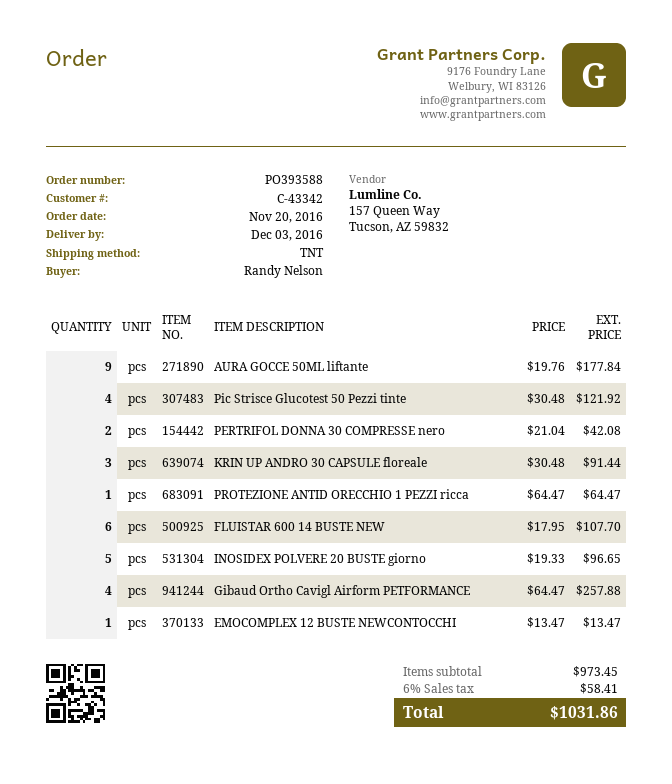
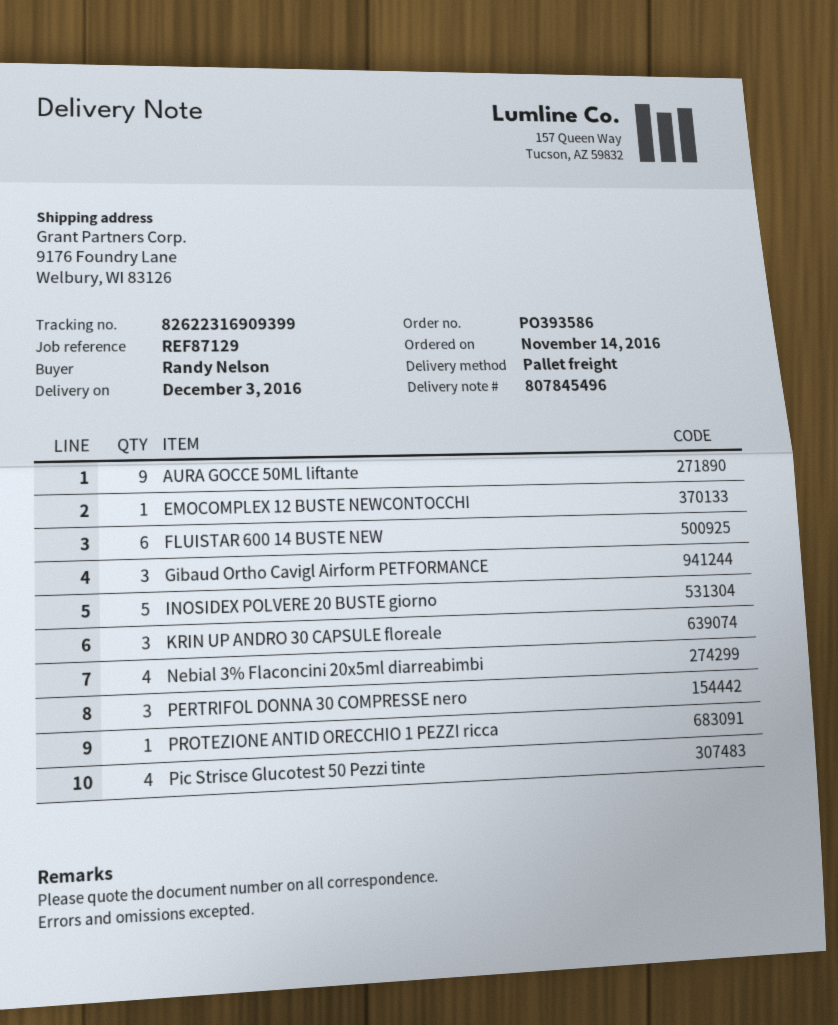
order number: PO393588 -> PO393586
order date: 2016-11-20 -> 2016-11-14
shipping method: TNT -> pallet freight
PERTRIFOL DONNA 30 COMPRESSE nero: 2 -> 3
Gibaud Ortho Cavigl Airform PETFORMANCE: 4 -> 3
Nebial 3% Flaconcini 20x5ml diarreabimbi: none -> 4

